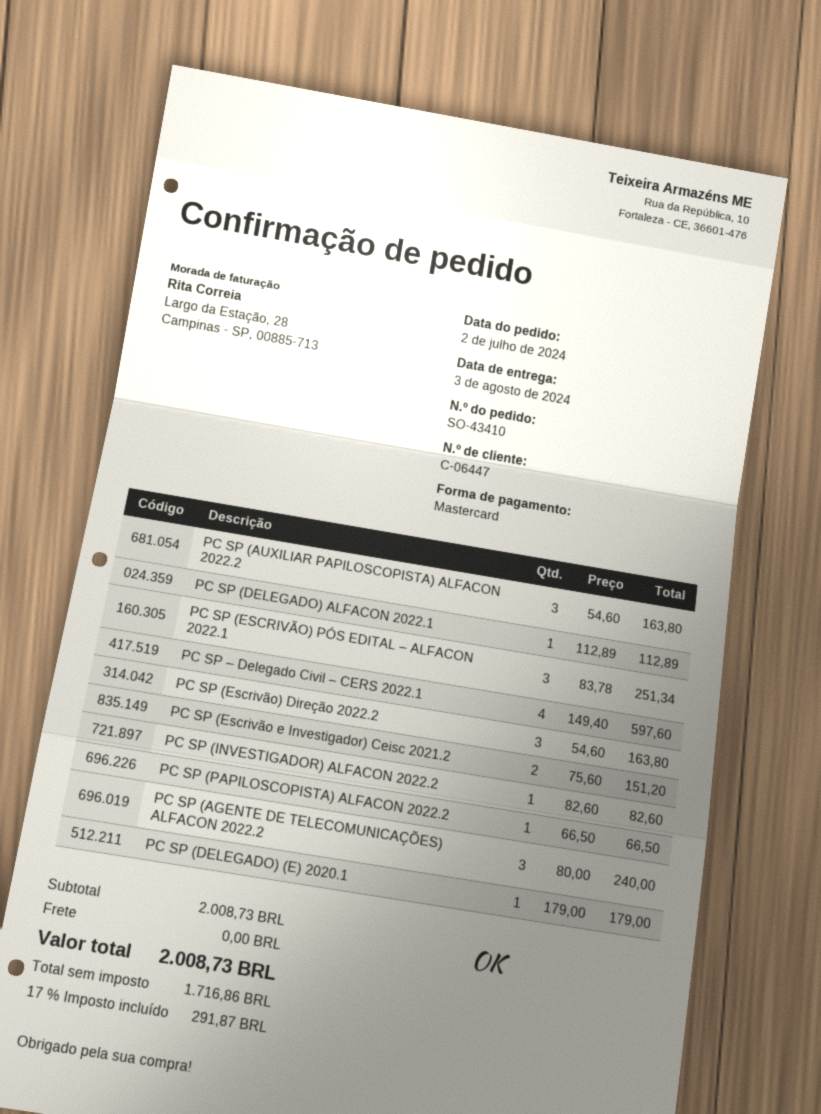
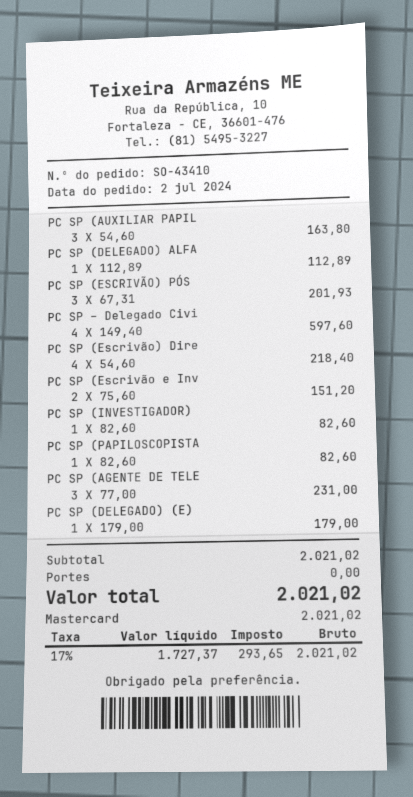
PC SP (ESCRIVÃO) PÓS EDITAL – ALFACON 2022.1: 3 x 83.78 = 251.34 -> 3 x 67.31 = 201.93
PC SP (Escrivão) Direção 2022.2: 3 x 54.60 = 163.80 -> 4 x 54.60 = 218.40
PC SP (PAPILOSCOPISTA) ALFACON 2022.2: 1 x 66.50 = 66.50 -> 1 x 82.60 = 82.60
PC SP (AGENTE DE TELECOMUNICAÇÕES) ALFACON 2022.2: 3 x 80.00 = 240.00 -> 3 x 77.00 = 231.00
subtotal: 2008.73 -> 2021.02
net: 1716.86 -> 1727.37
tax: 17% = 291.87 -> 17% = 293.65
total: 2008.73 -> 2021.02

